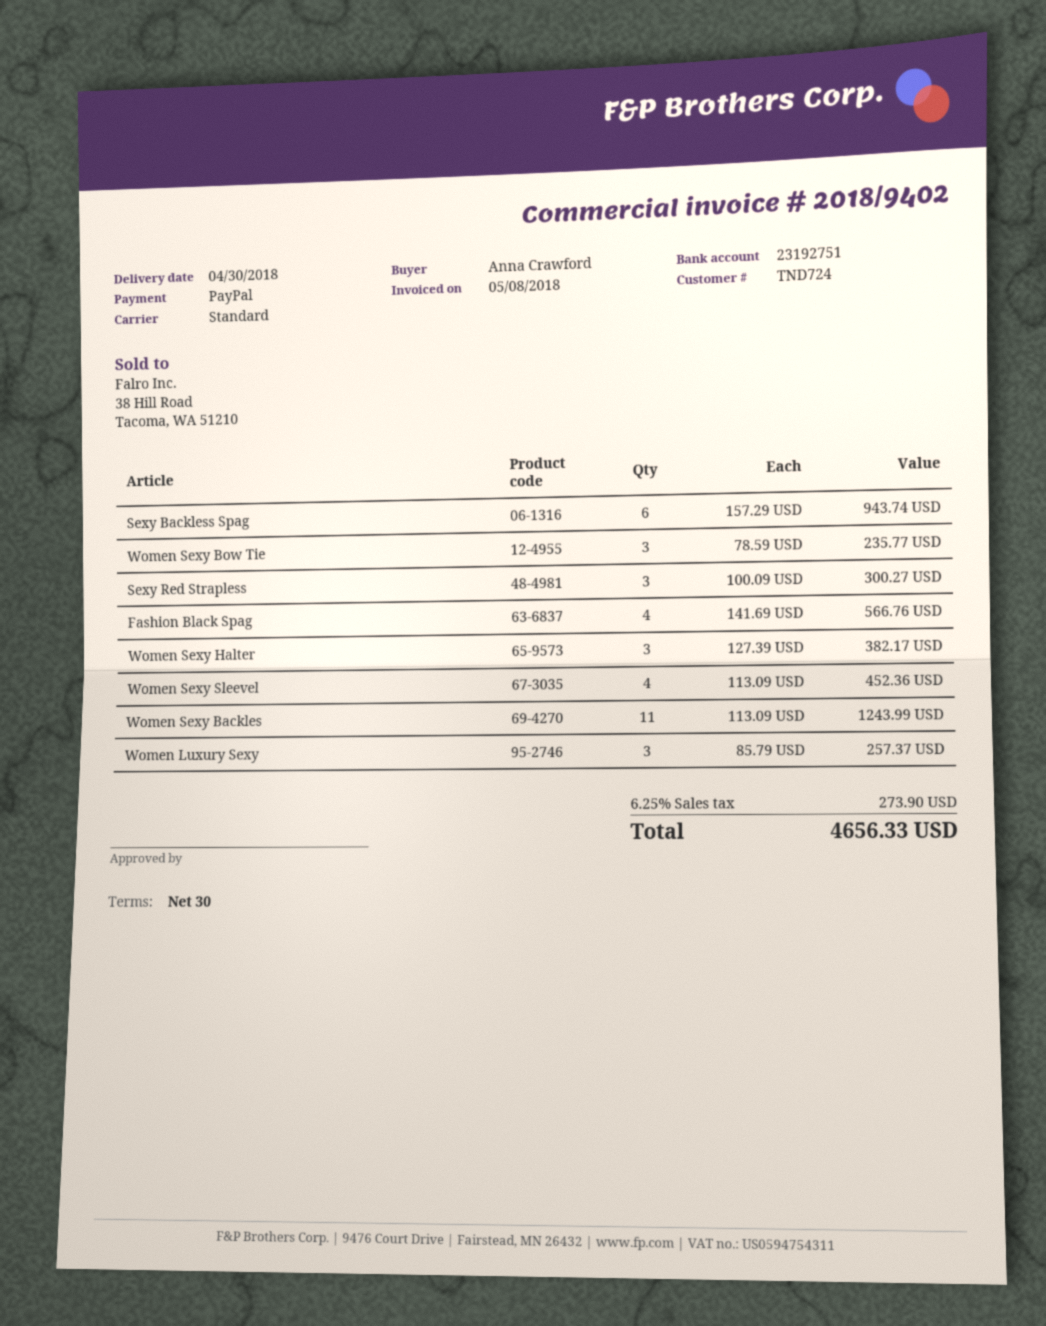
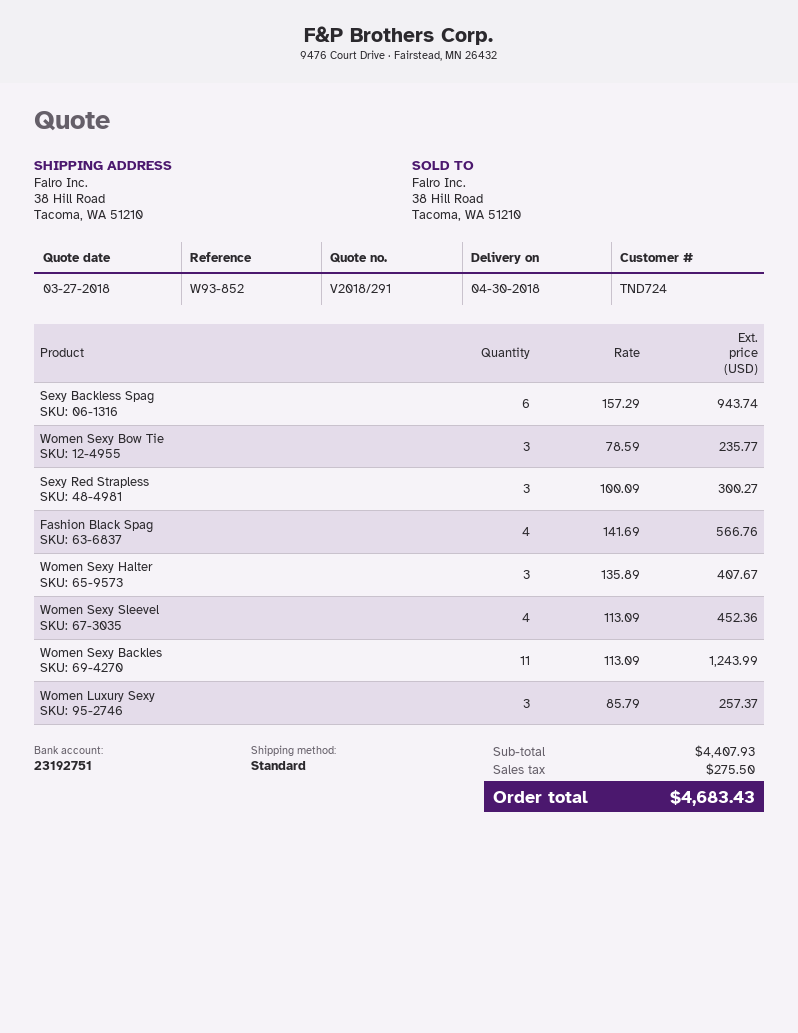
Women Sexy Halter: 3 x 127.39 = 382.17 -> 3 x 135.89 = 407.67
tax: 273.90 -> 275.50
total: 4656.33 -> 4683.43

